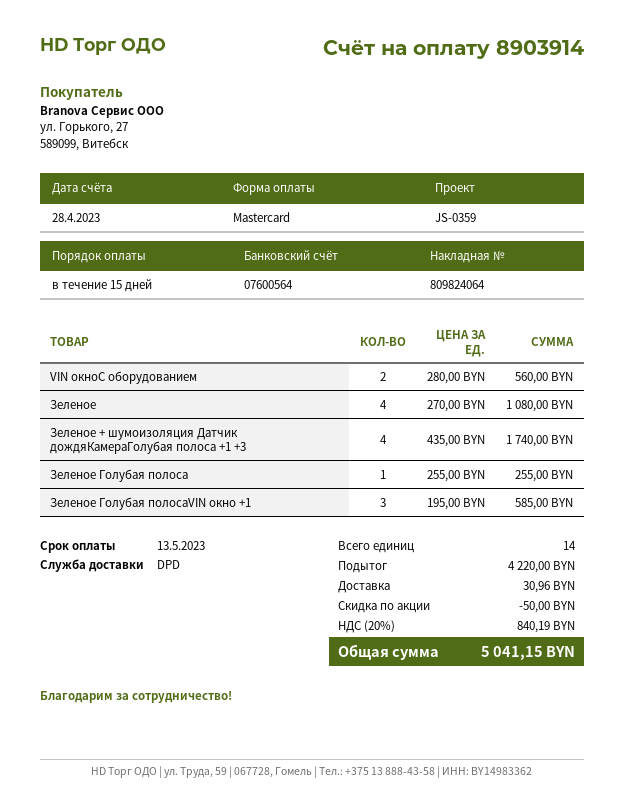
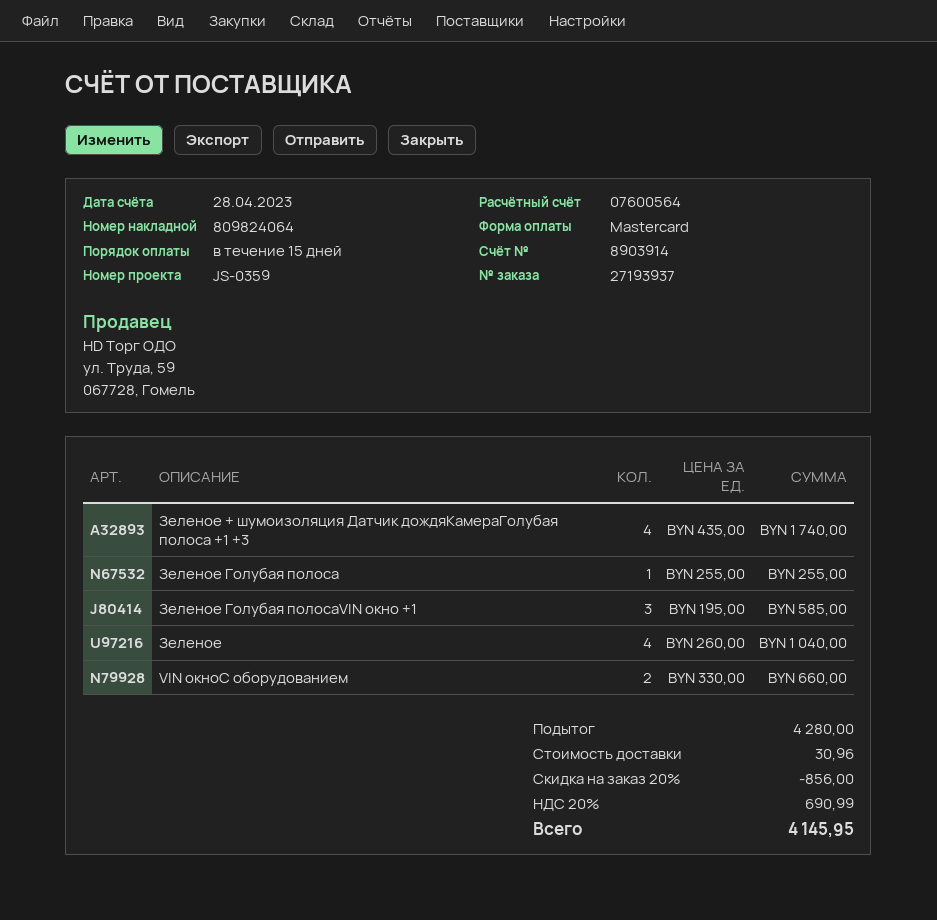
VIN окноС оборудованием: 2 x 280.00 = 560.00 -> 2 x 330.00 = 660.00
Зеленое: 4 x 270.00 = 1080.00 -> 4 x 260.00 = 1040.00
subtotal: 4220.00 -> 4280.00
discount: 50.00 -> 856.00
tax: 20% = 840.19 -> 20% = 690.99
total: 5041.15 -> 4145.95

